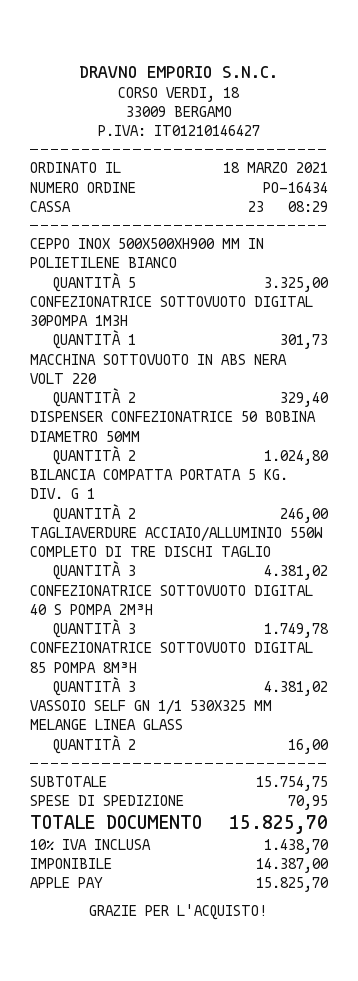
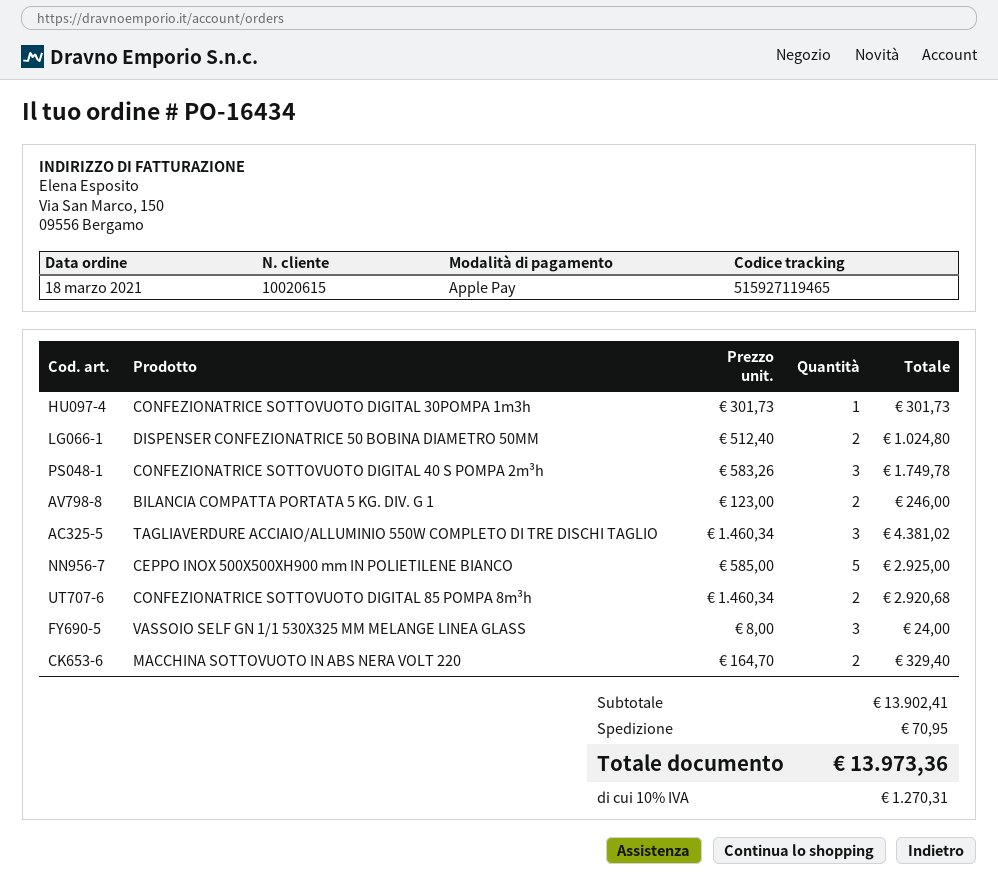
CEPPO INOX 500X500XH900 MM IN POLIETILENE BIANCO: 5 for 3325.00 -> 5 for 2925.00
CONFEZIONATRICE SOTTOVUOTO DIGITAL 85 POMPA 8M³H: 3 for 4381.02 -> 2 for 2920.68
VASSOIO SELF GN 1/1 530X325 MM MELANGE LINEA GLASS: 2 for 16.00 -> 3 for 24.00
subtotal: 15754.75 -> 13902.41
tax: 10% = 1438.70 -> 10% = 1270.31
total: 15825.70 -> 13973.36

